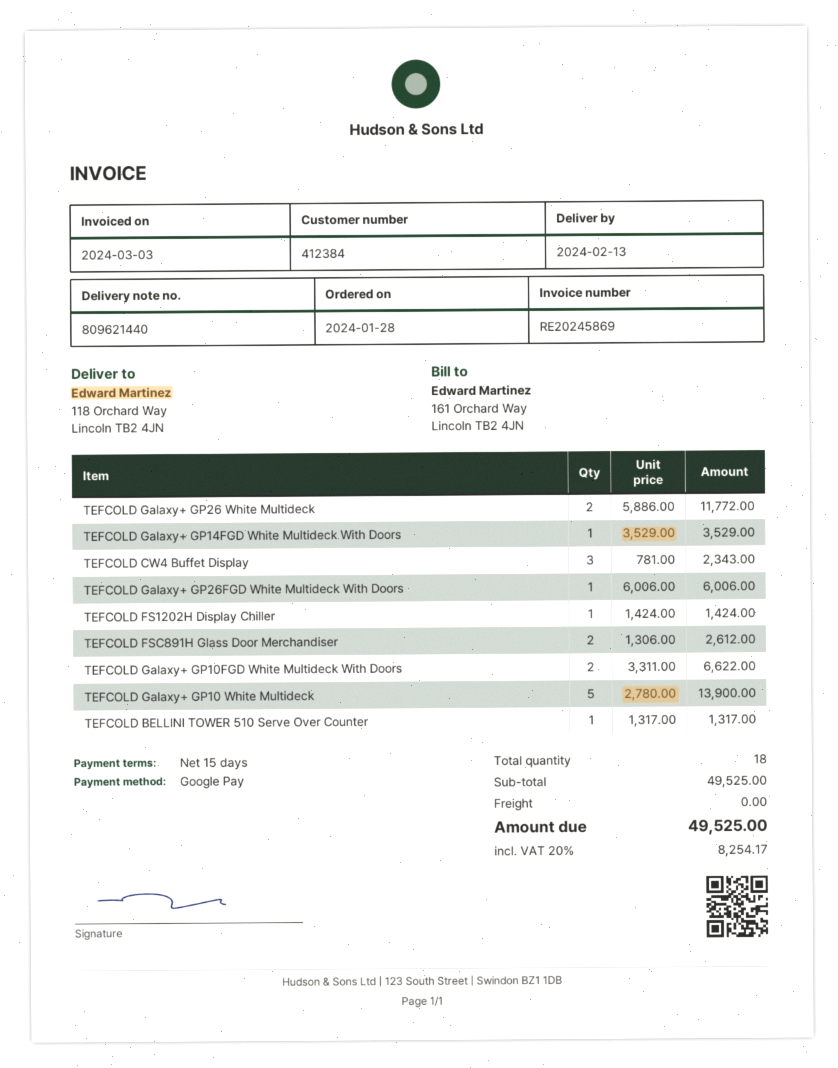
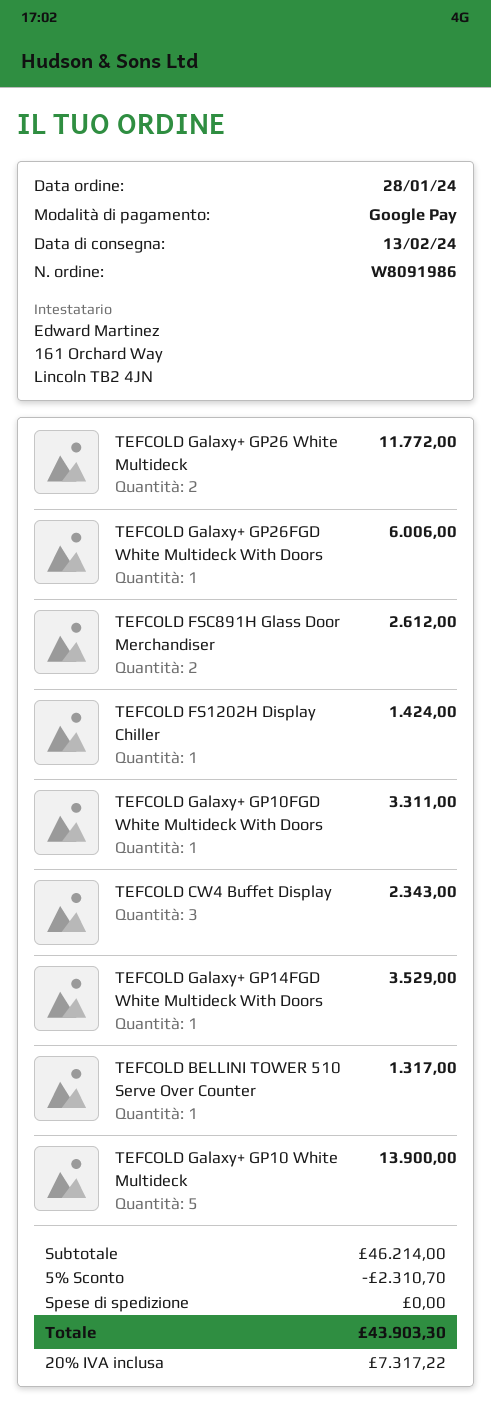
TEFCOLD Galaxy+ GP10FGD White Multideck With Doors: 2 for 6622.00 -> 1 for 3311.00
subtotal: 49525.00 -> 46214.00
discount: none -> 5% = 2310.70
tax: 20% = 8254.17 -> 20% = 7317.22
total: 49525.00 -> 43903.30

